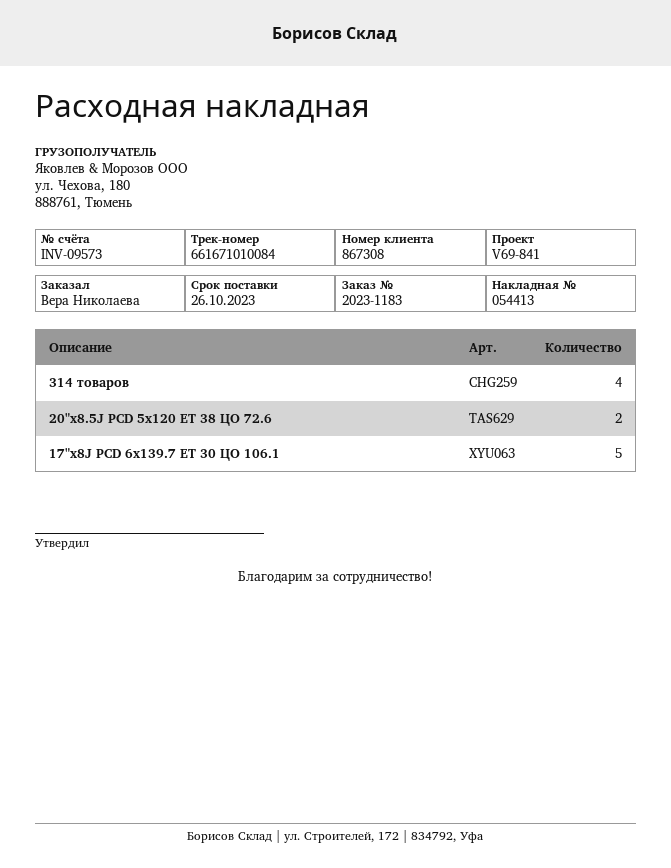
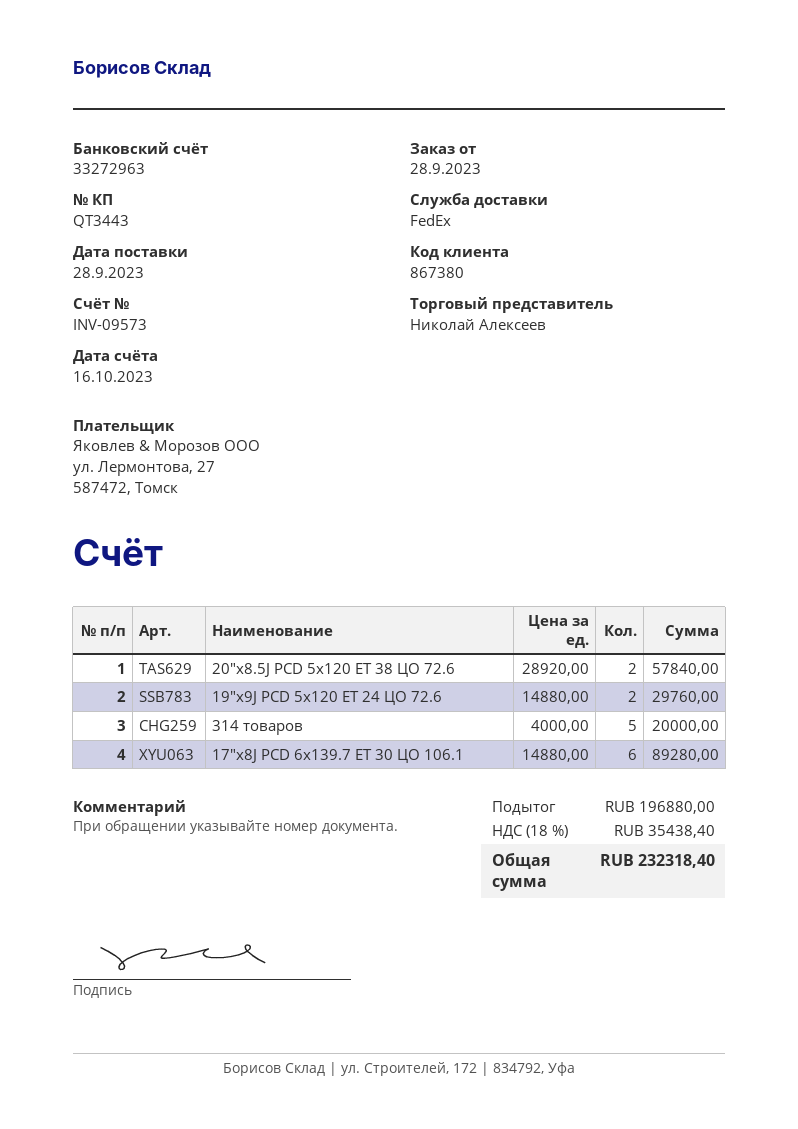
delivery date: 2023-10-26 -> 2023-09-28
customer number: 867308 -> 867380
314 товаров: 4 -> 5
17"x8J PCD 6x139.7 ЕТ 30 ЦО 106.1: 5 -> 6
19"x9J PCD 5x120 ЕТ 24 ЦО 72.6: none -> 2

